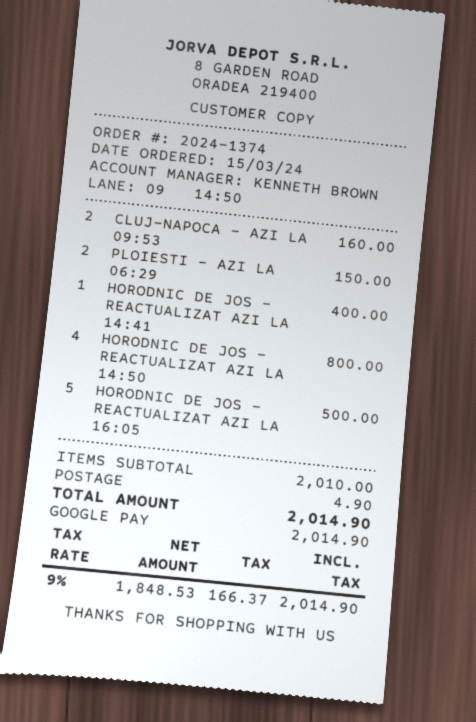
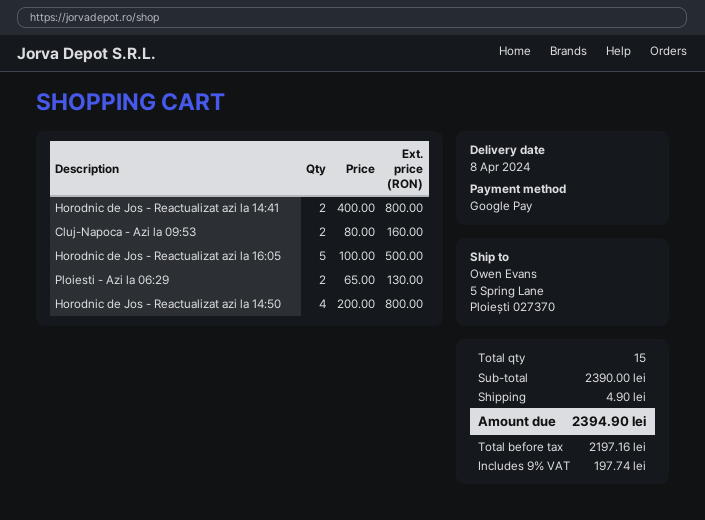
PLOIESTI - AZI LA 06:29: 2 for 150.00 -> 2 for 130.00
HORODNIC DE JOS - REACTUALIZAT AZI LA 14:41: 1 for 400.00 -> 2 for 800.00
subtotal: 2010.00 -> 2390.00
net: 1848.53 -> 2197.16
tax: 9% = 166.37 -> 9% = 197.74
total: 2014.90 -> 2394.90

